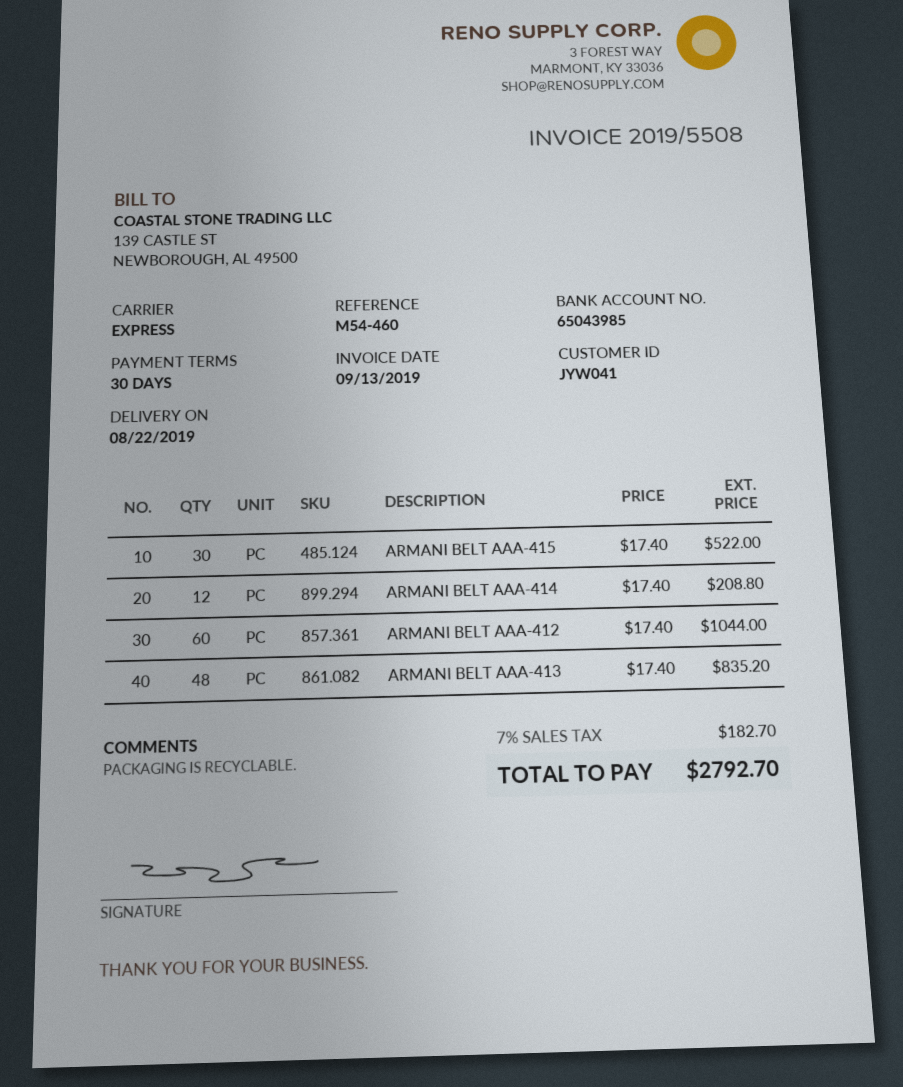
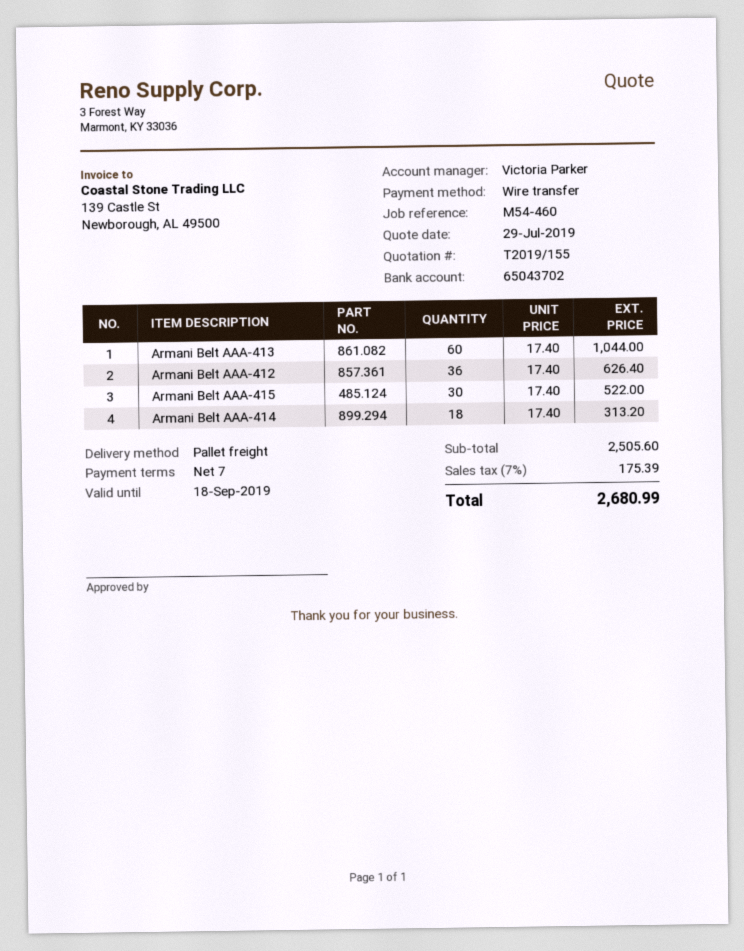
payment terms: 30 days -> 7 days
bank account: 65043985 -> 65043702
shipping method: express -> pallet freight
ARMANI BELT AAA-414: 12 x 17.40 = 208.80 -> 18 x 17.40 = 313.20
ARMANI BELT AAA-412: 60 x 17.40 = 1044.00 -> 36 x 17.40 = 626.40
ARMANI BELT AAA-413: 48 x 17.40 = 835.20 -> 60 x 17.40 = 1044.00
tax: 7% = 182.70 -> 7% = 175.39
total: 2792.70 -> 2680.99

